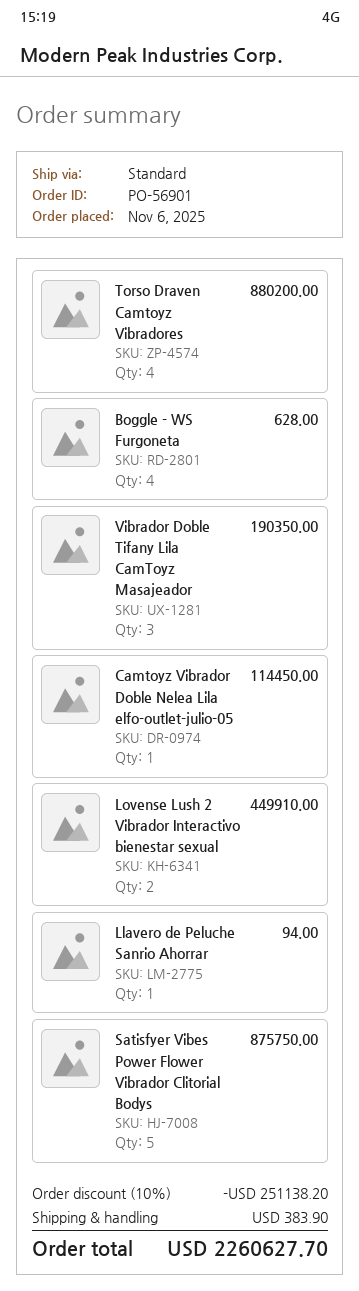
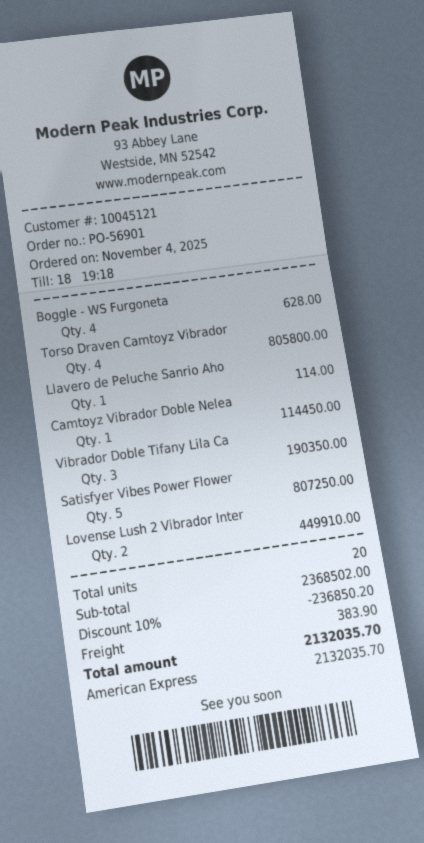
order date: 2025-11-06 -> 2025-11-04
Torso Draven Camtoyz Vibradores: 4 for 880200.00 -> 4 for 805800.00
Llavero de Peluche Sanrio Ahorrar: 1 for 94.00 -> 1 for 114.00
Satisfyer Vibes Power Flower Vibrador Clitorial Bodys: 5 for 875750.00 -> 5 for 807250.00
discount: 10% = 251138.20 -> 10% = 236850.20
total: 2260627.70 -> 2132035.70

